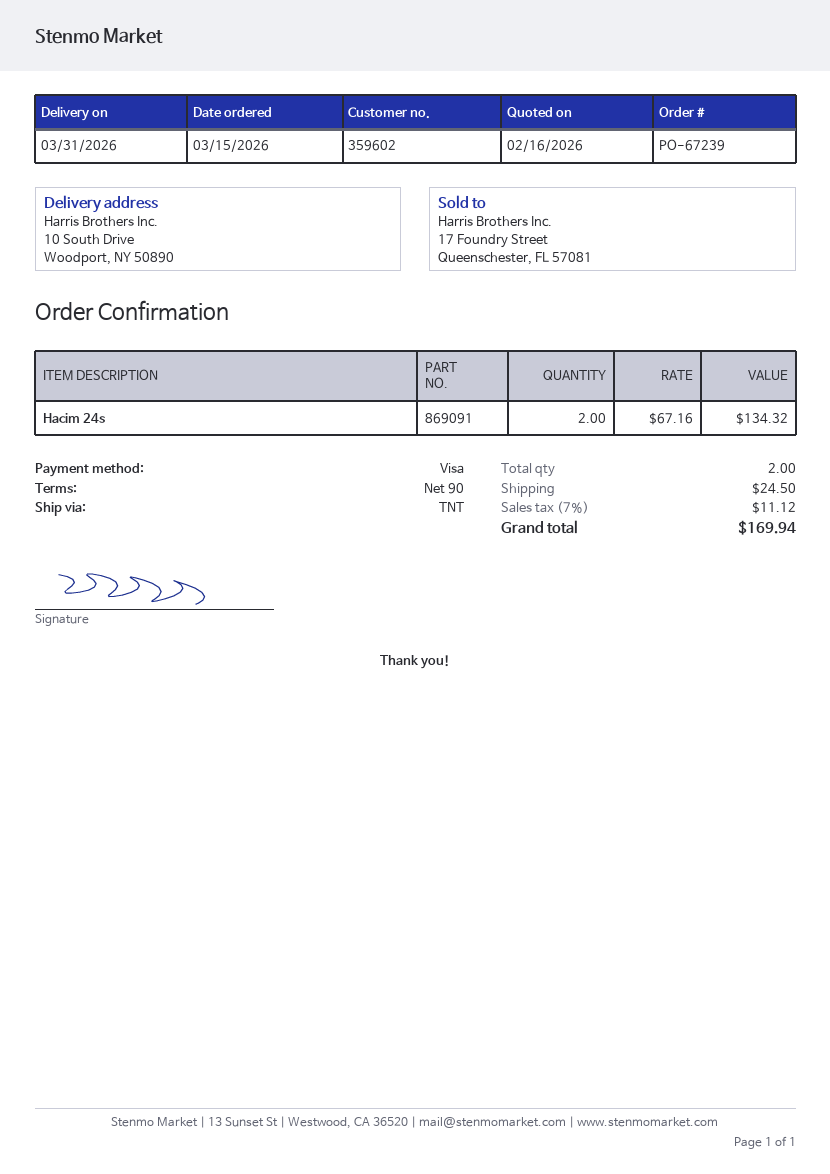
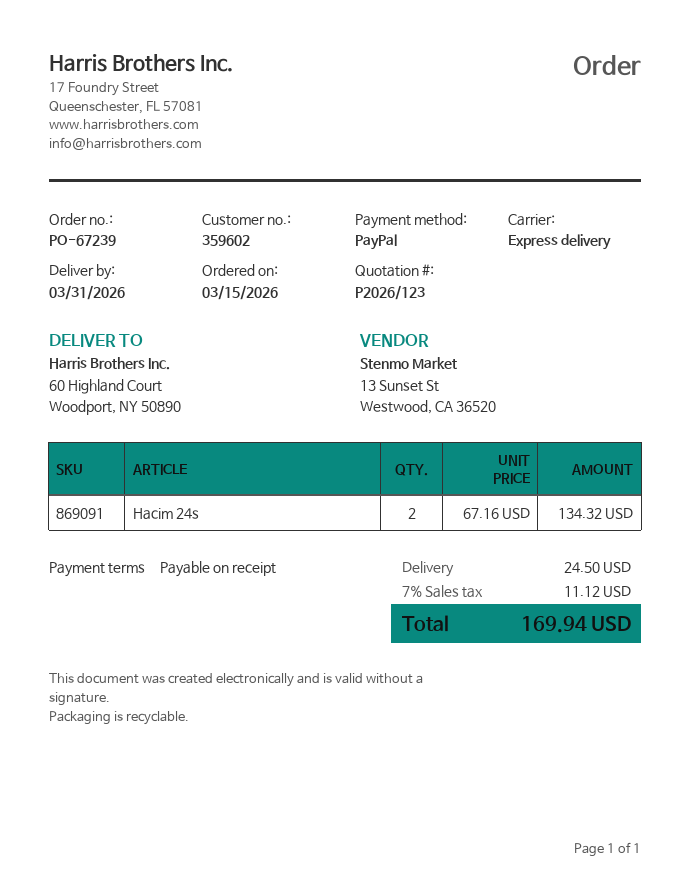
payment terms: 90 days -> on receipt
payment method: Visa -> PayPal
shipping method: TNT -> express
ship to: 10 South Drive, Woodport, NY 50890 -> 60 Highland Court, Woodport, NY 50890

